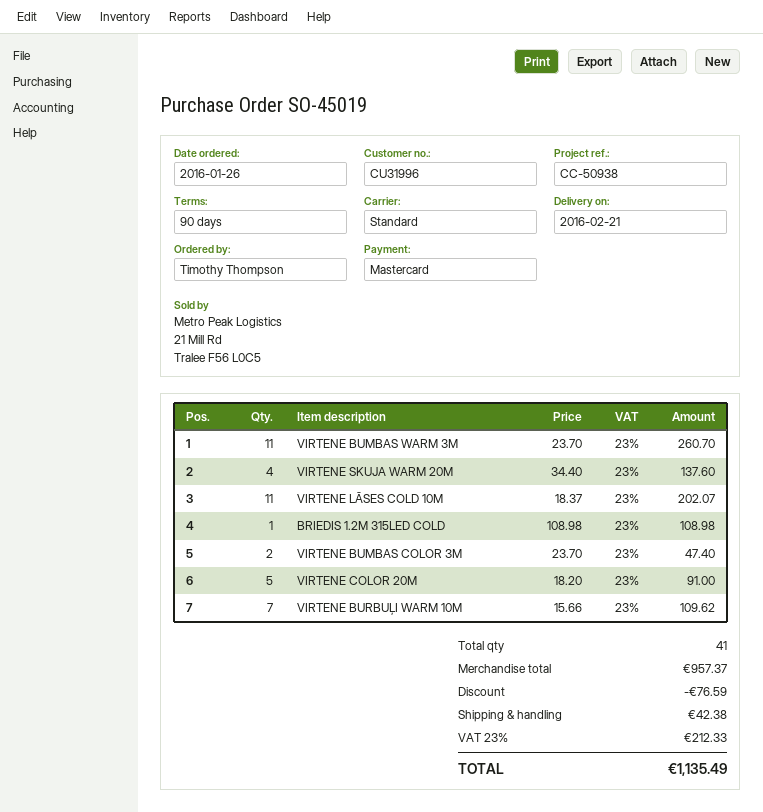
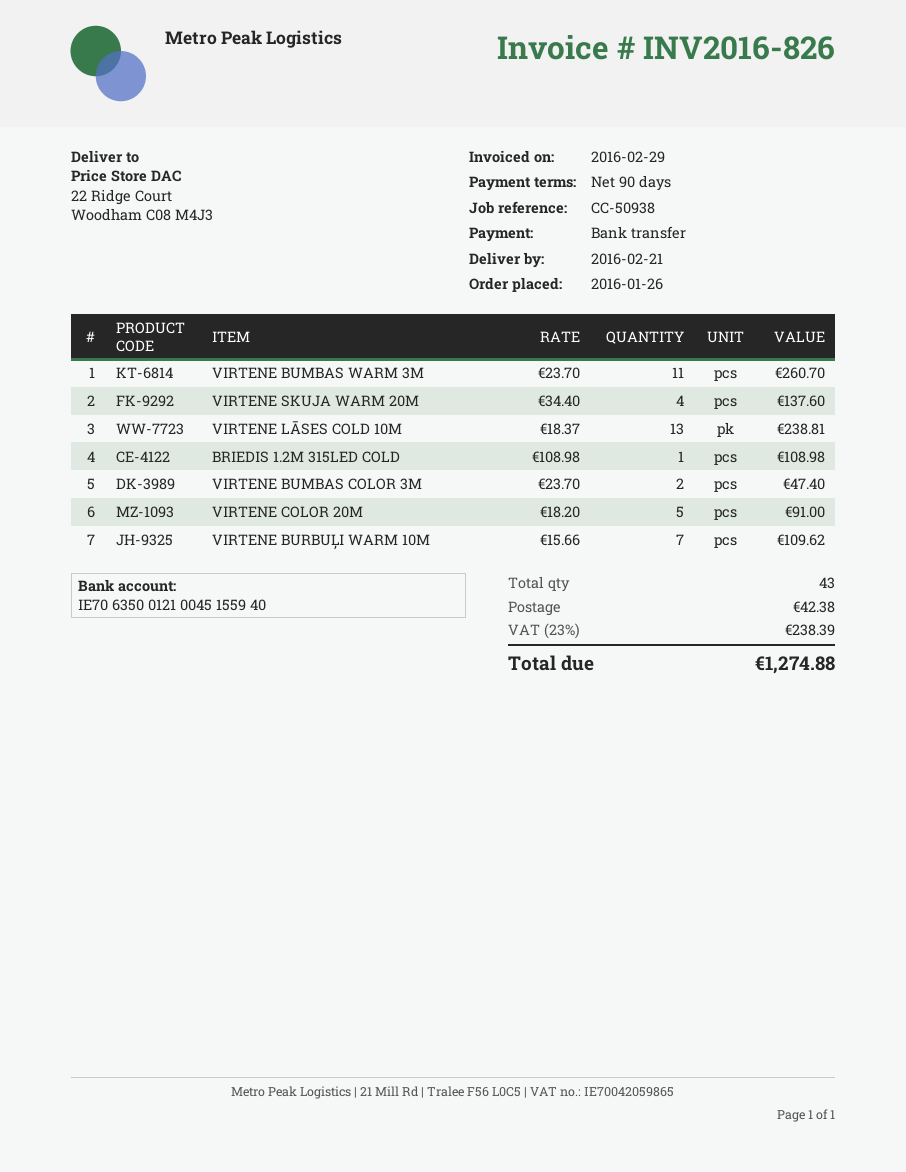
payment method: Mastercard -> bank transfer
VIRTENE LĀSES COLD 10M: 11 x 18.37 = 202.07 -> 13 x 18.37 = 238.81
total quantity: 41 -> 43
discount: 76.59 -> none
tax: 23% = 212.33 -> 23% = 238.39
total: 1135.49 -> 1274.88

